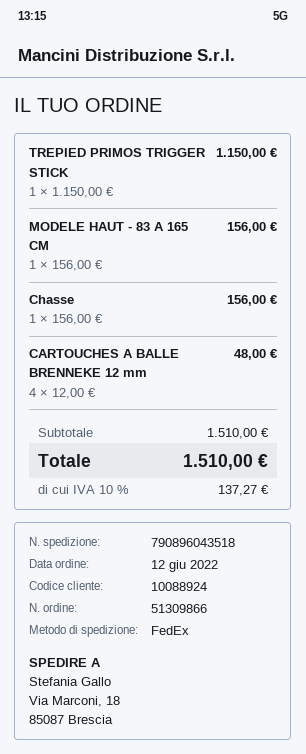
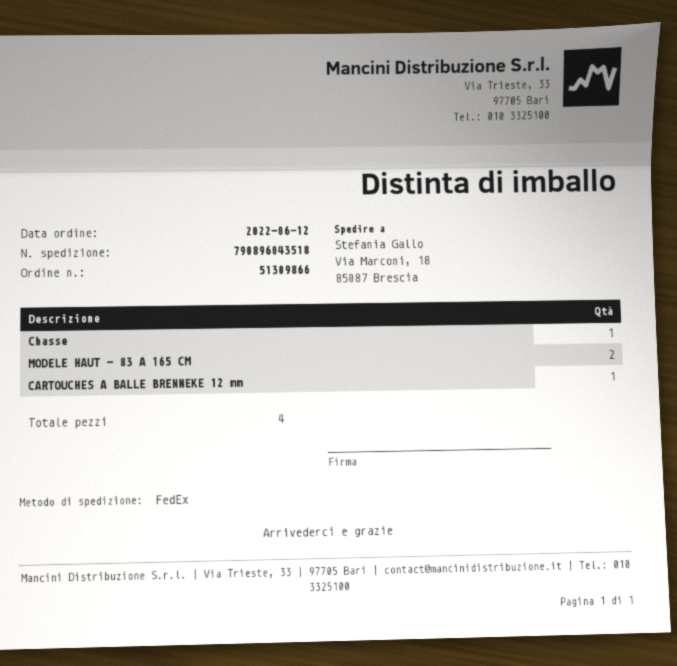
TREPIED PRIMOS TRIGGER STICK: 1 -> none
MODELE HAUT - 83 A 165 CM: 1 -> 2
CARTOUCHES A BALLE BRENNEKE 12 mm: 4 -> 1

